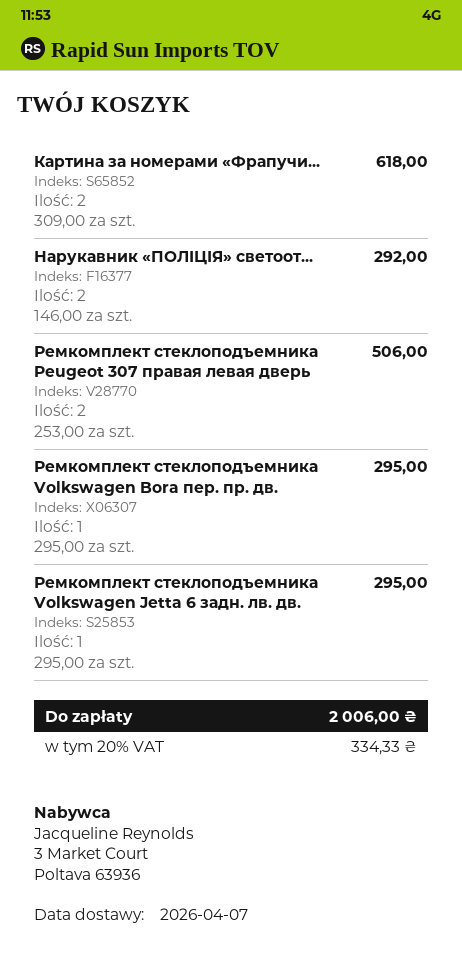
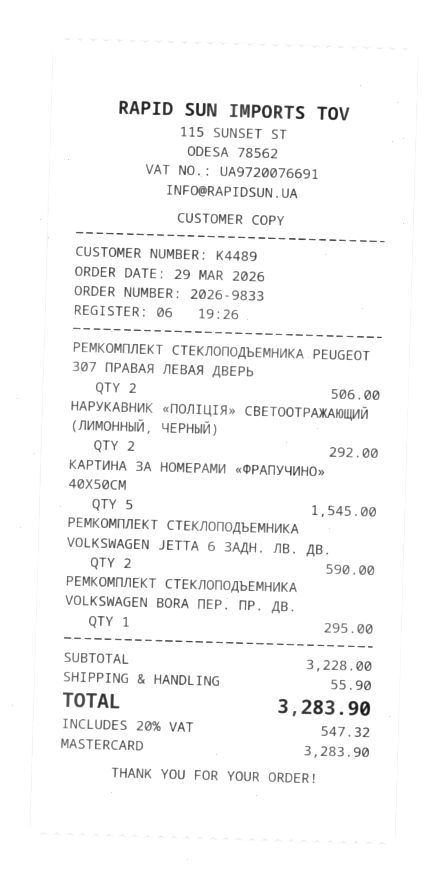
Картина за номерами «Фрапучи...: 2 for 618.00 -> 5 for 1545.00
Ремкомплект стеклоподъемника Volkswagen Jetta 6 задн. лв. дв.: 1 for 295.00 -> 2 for 590.00
shipping: none -> 55.90
tax: 20% = 334.33 -> 20% = 547.32
total: 2006.00 -> 3283.90

